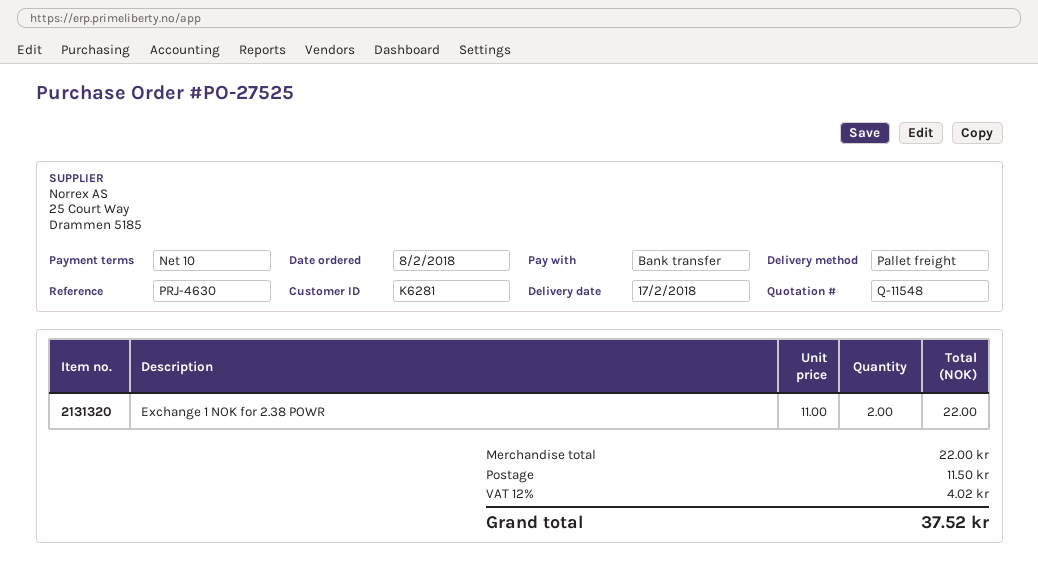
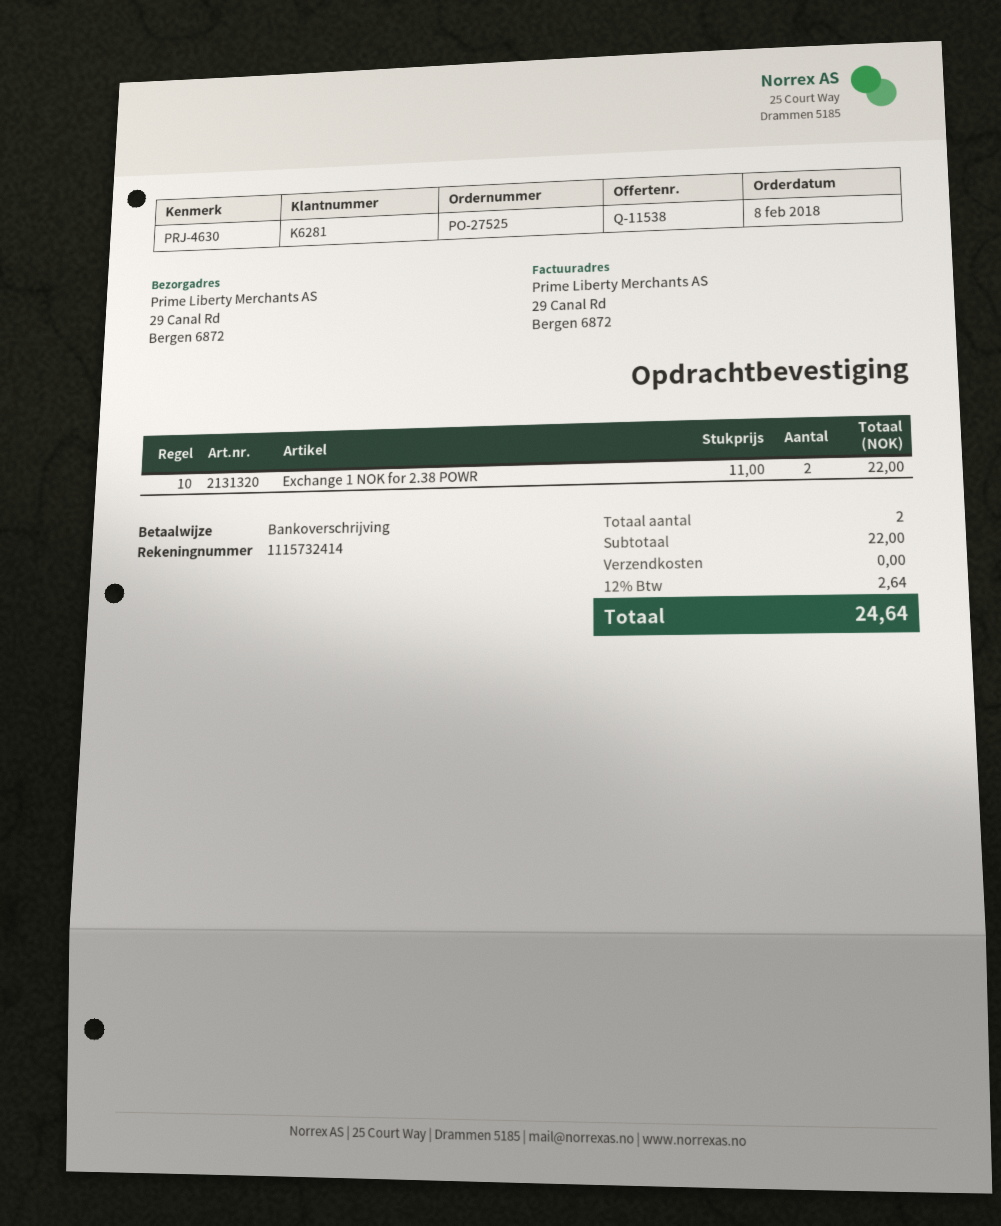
quote number: Q-11548 -> Q-11538
shipping: 11.50 -> 0.00
tax: 12% = 4.02 -> 12% = 2.64
total: 37.52 -> 24.64

